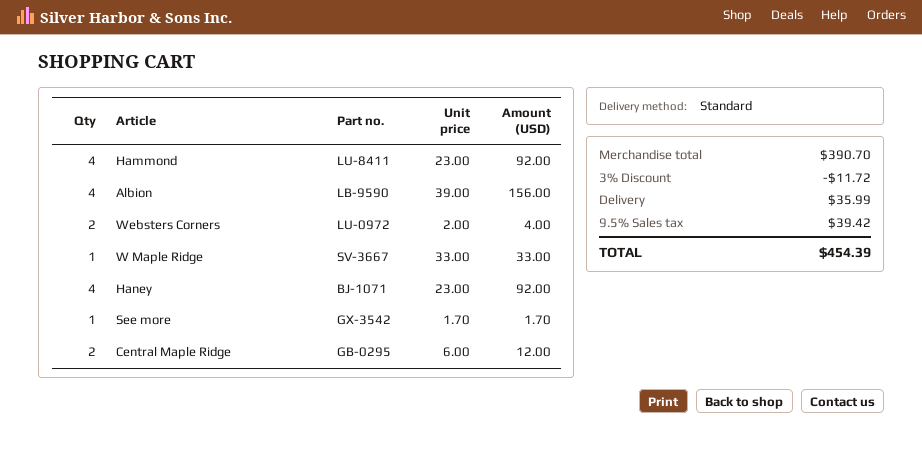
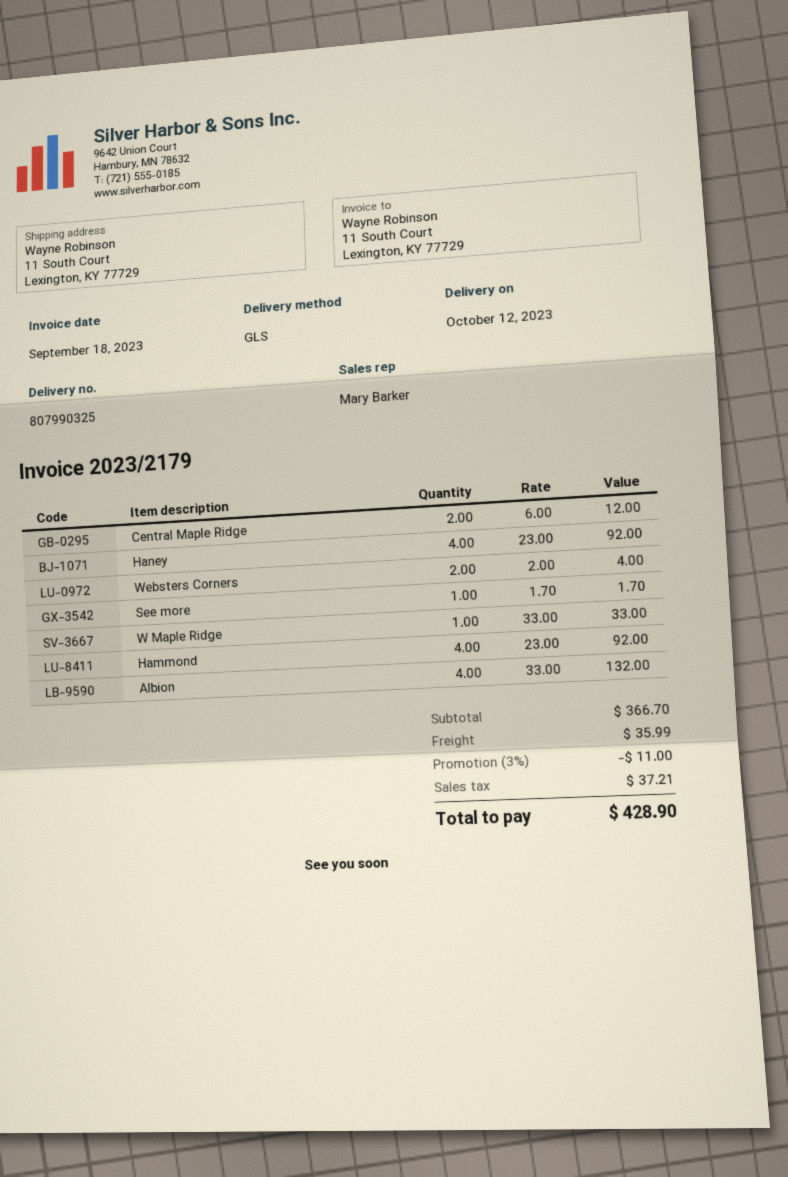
shipping method: standard -> GLS
Albion: 4 x 39.00 = 156.00 -> 4 x 33.00 = 132.00
subtotal: 390.70 -> 366.70
discount: 3% = 11.72 -> 3% = 11.00
tax: 39.42 -> 37.21
total: 454.39 -> 428.90

